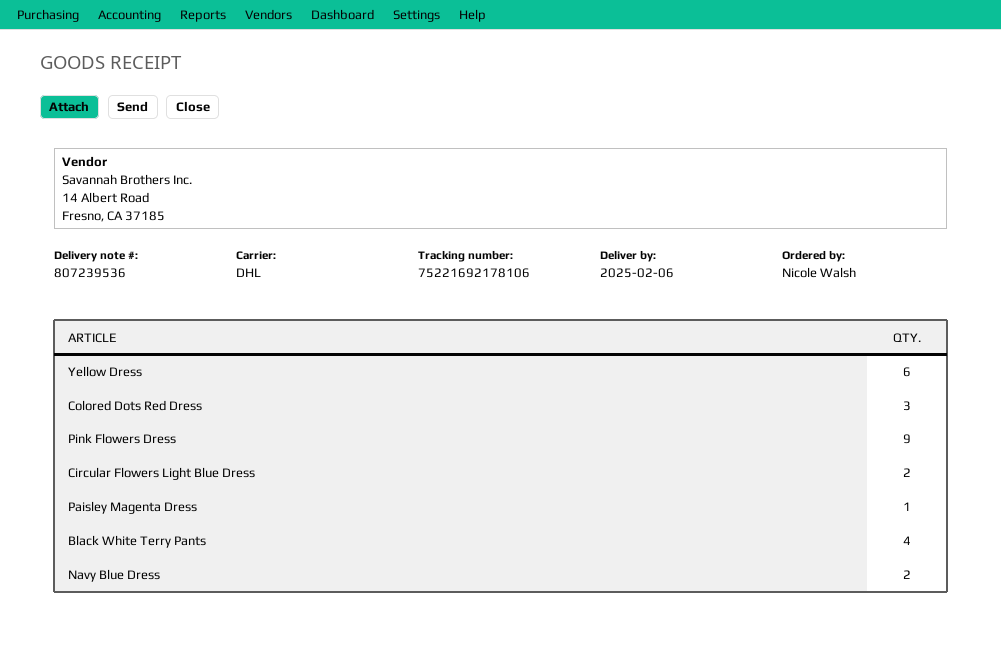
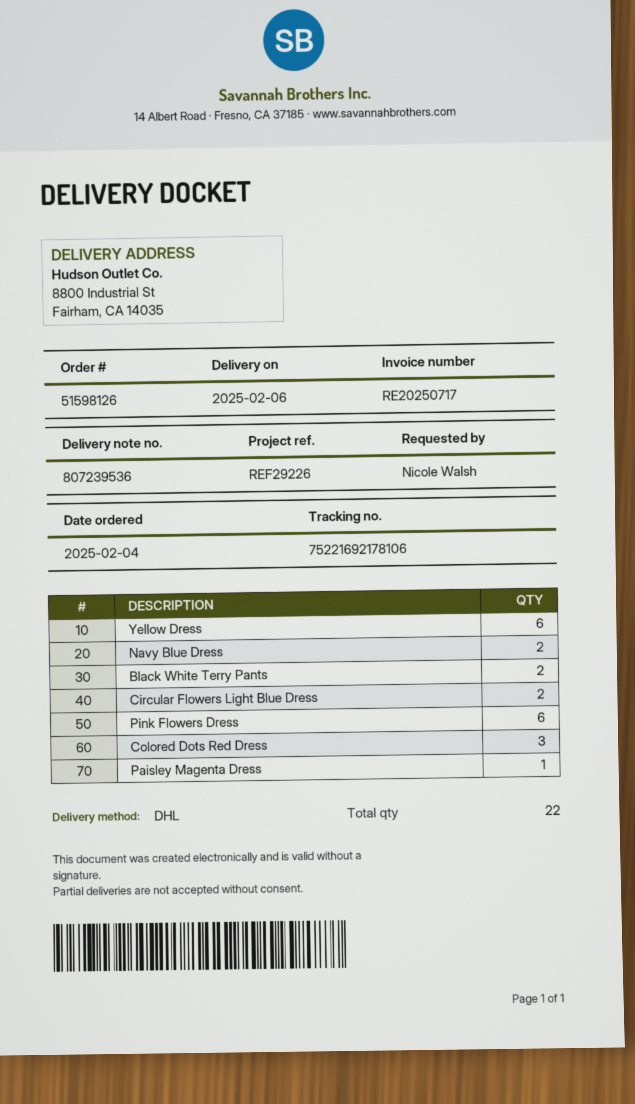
Pink Flowers Dress: 9 -> 6
Black White Terry Pants: 4 -> 2

